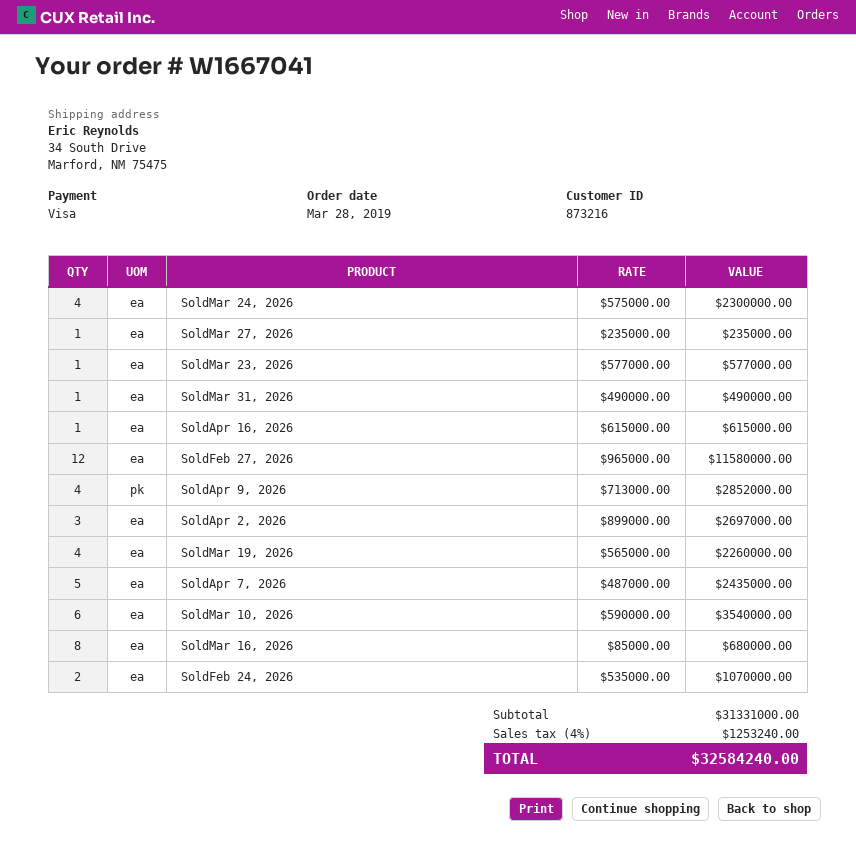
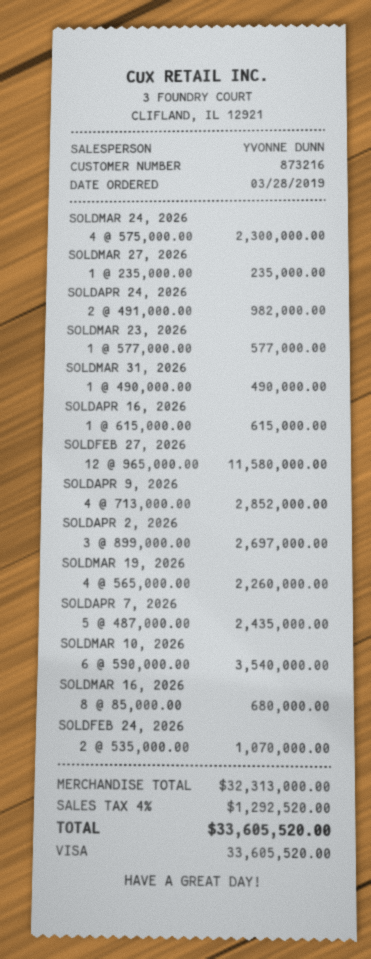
SOLDAPR 24, 2026: none -> 2 x 491000.00 = 982000.00
subtotal: 31331000.00 -> 32313000.00
tax: 4% = 1253240.00 -> 4% = 1292520.00
total: 32584240.00 -> 33605520.00

